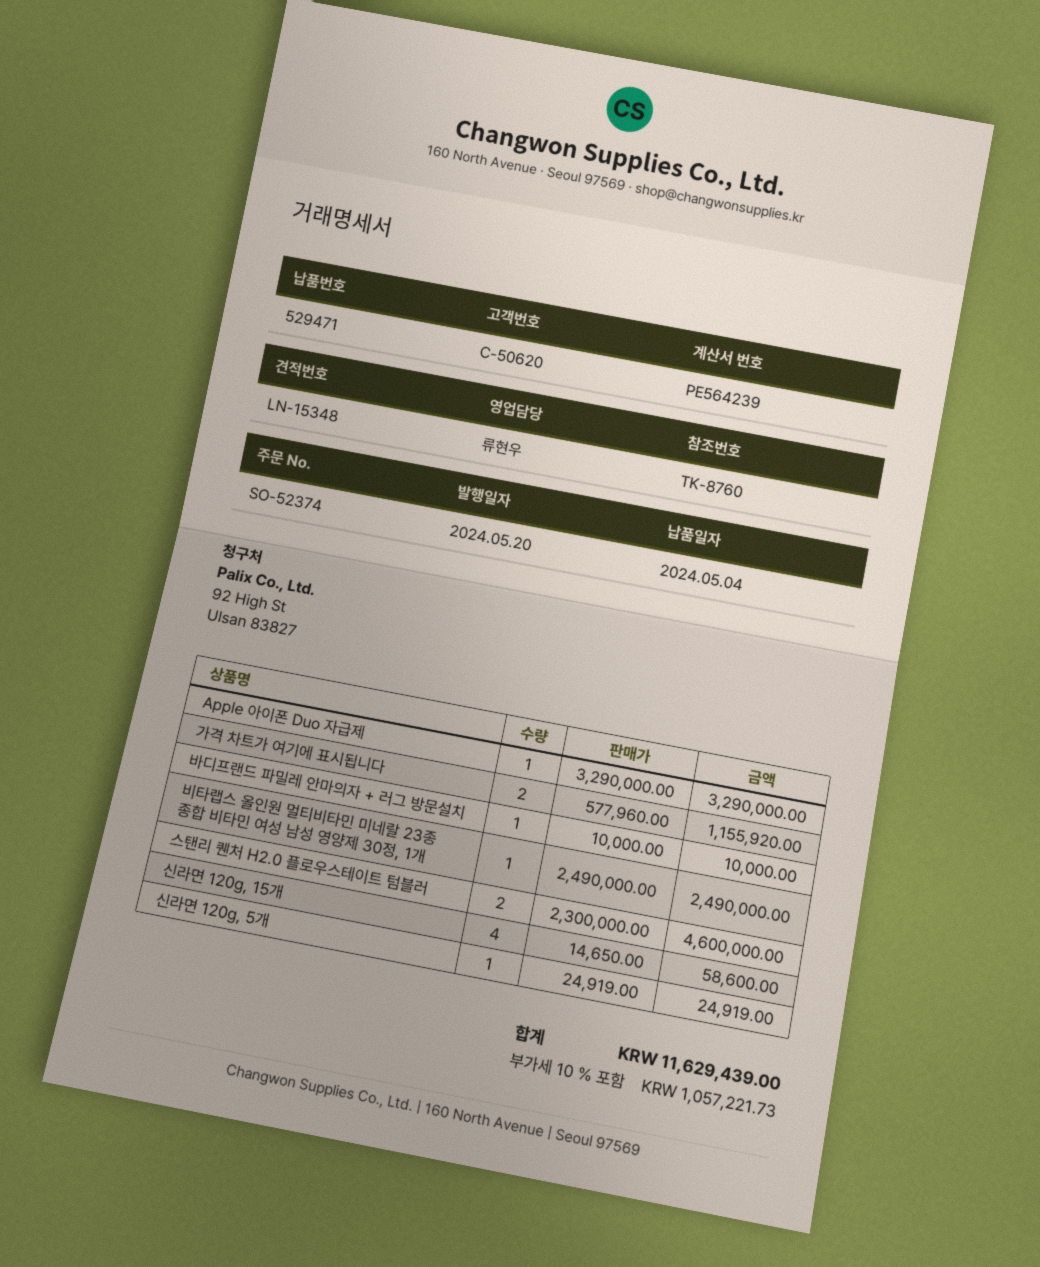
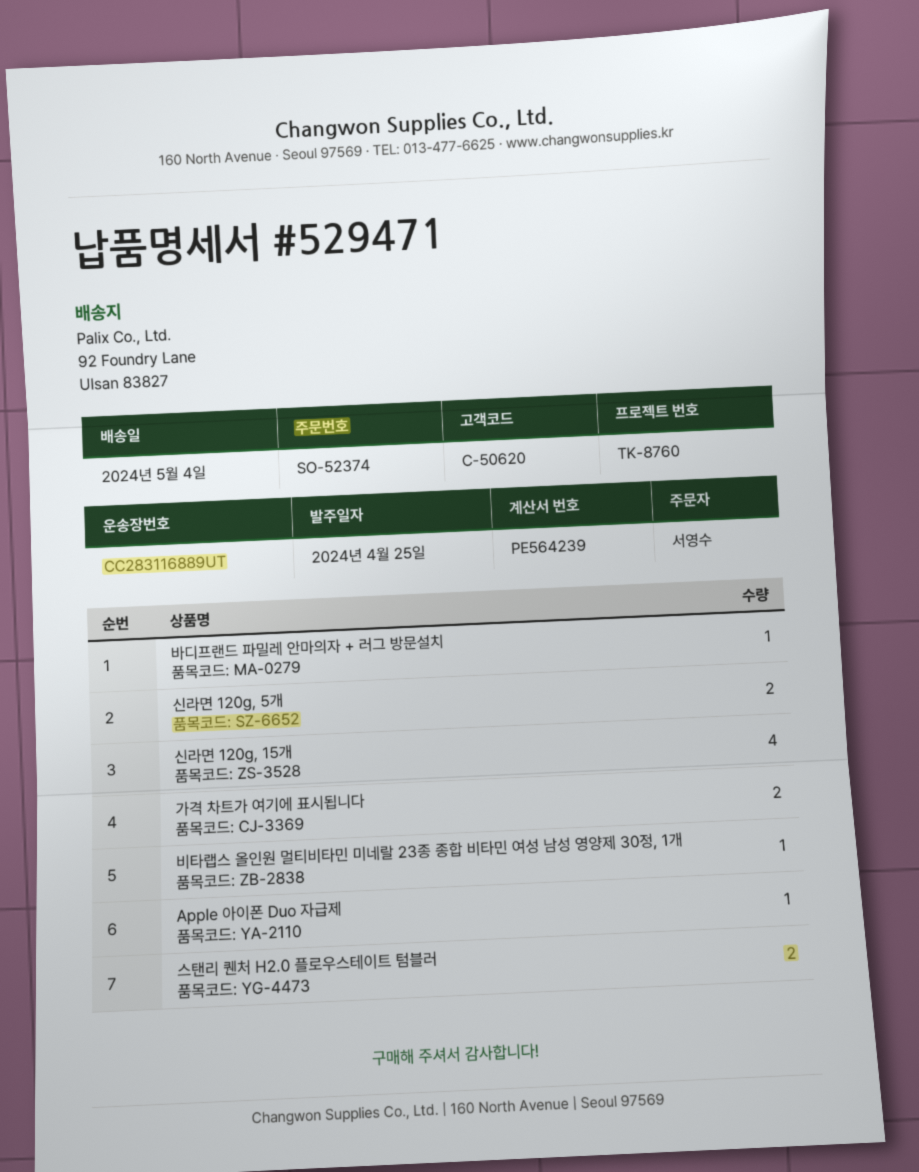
신라면 120g, 5개: 1 -> 2

